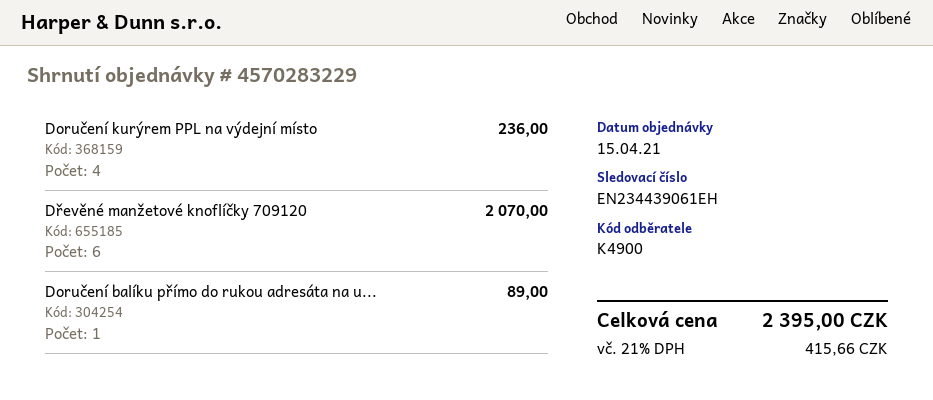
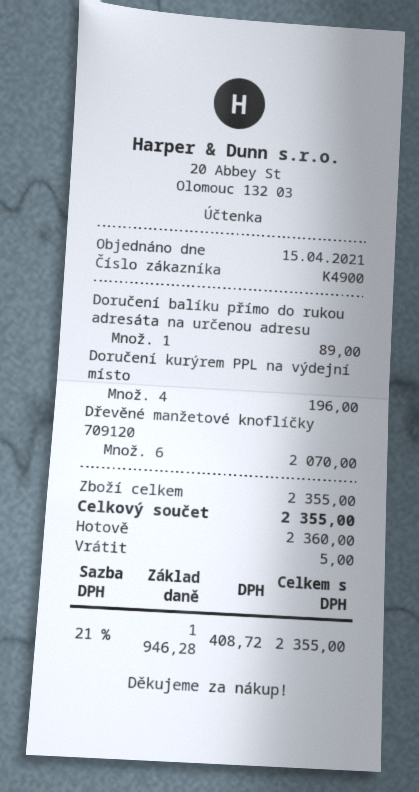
Doručení kurýrem PPL na výdejní místo: 4 for 236.00 -> 4 for 196.00
tax: 21% = 415.66 -> 21% = 408.72
total: 2395.00 -> 2355.00

